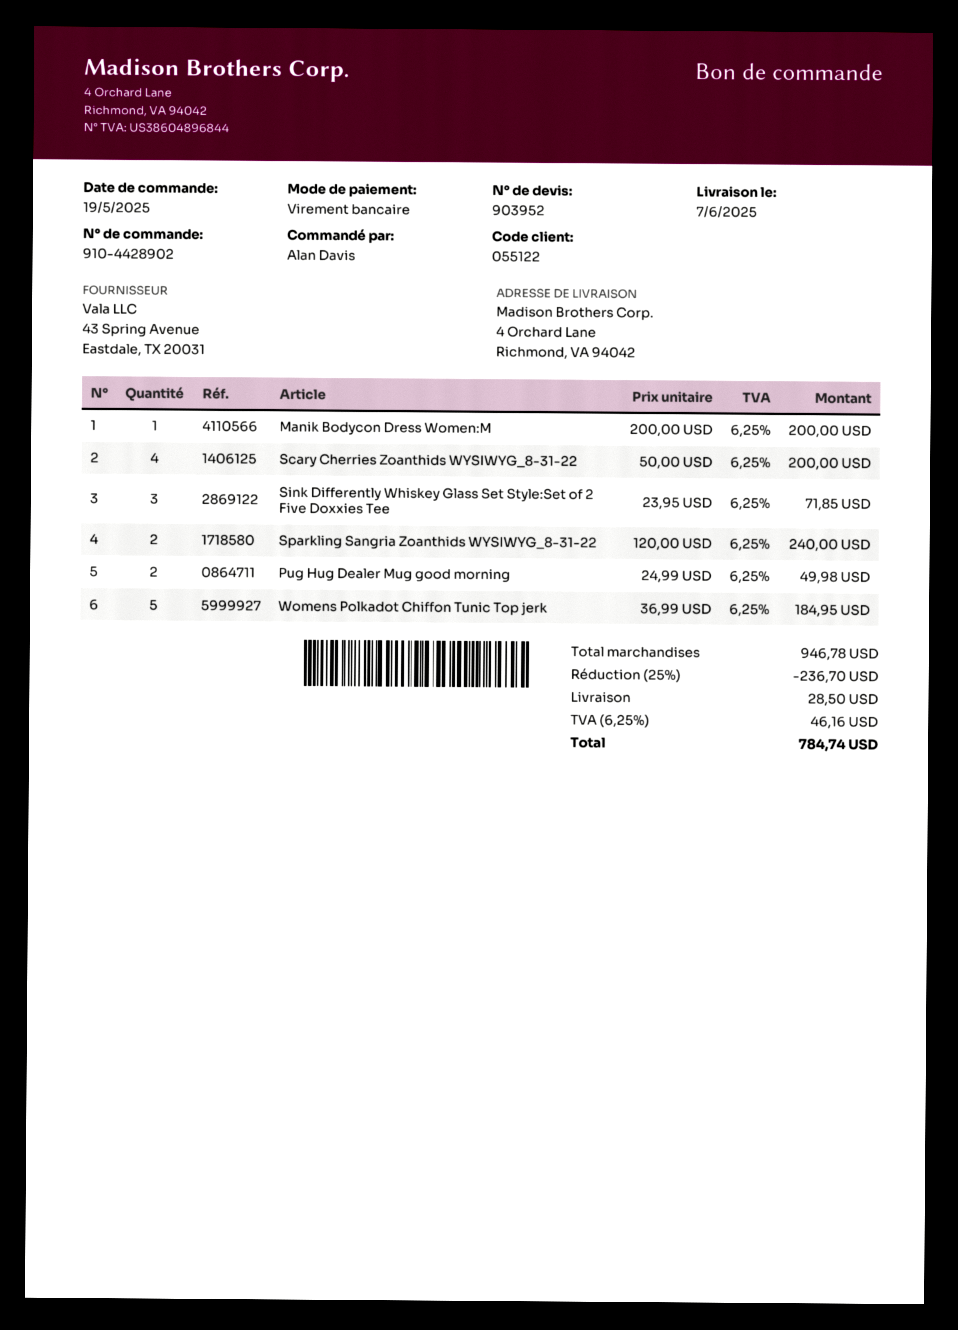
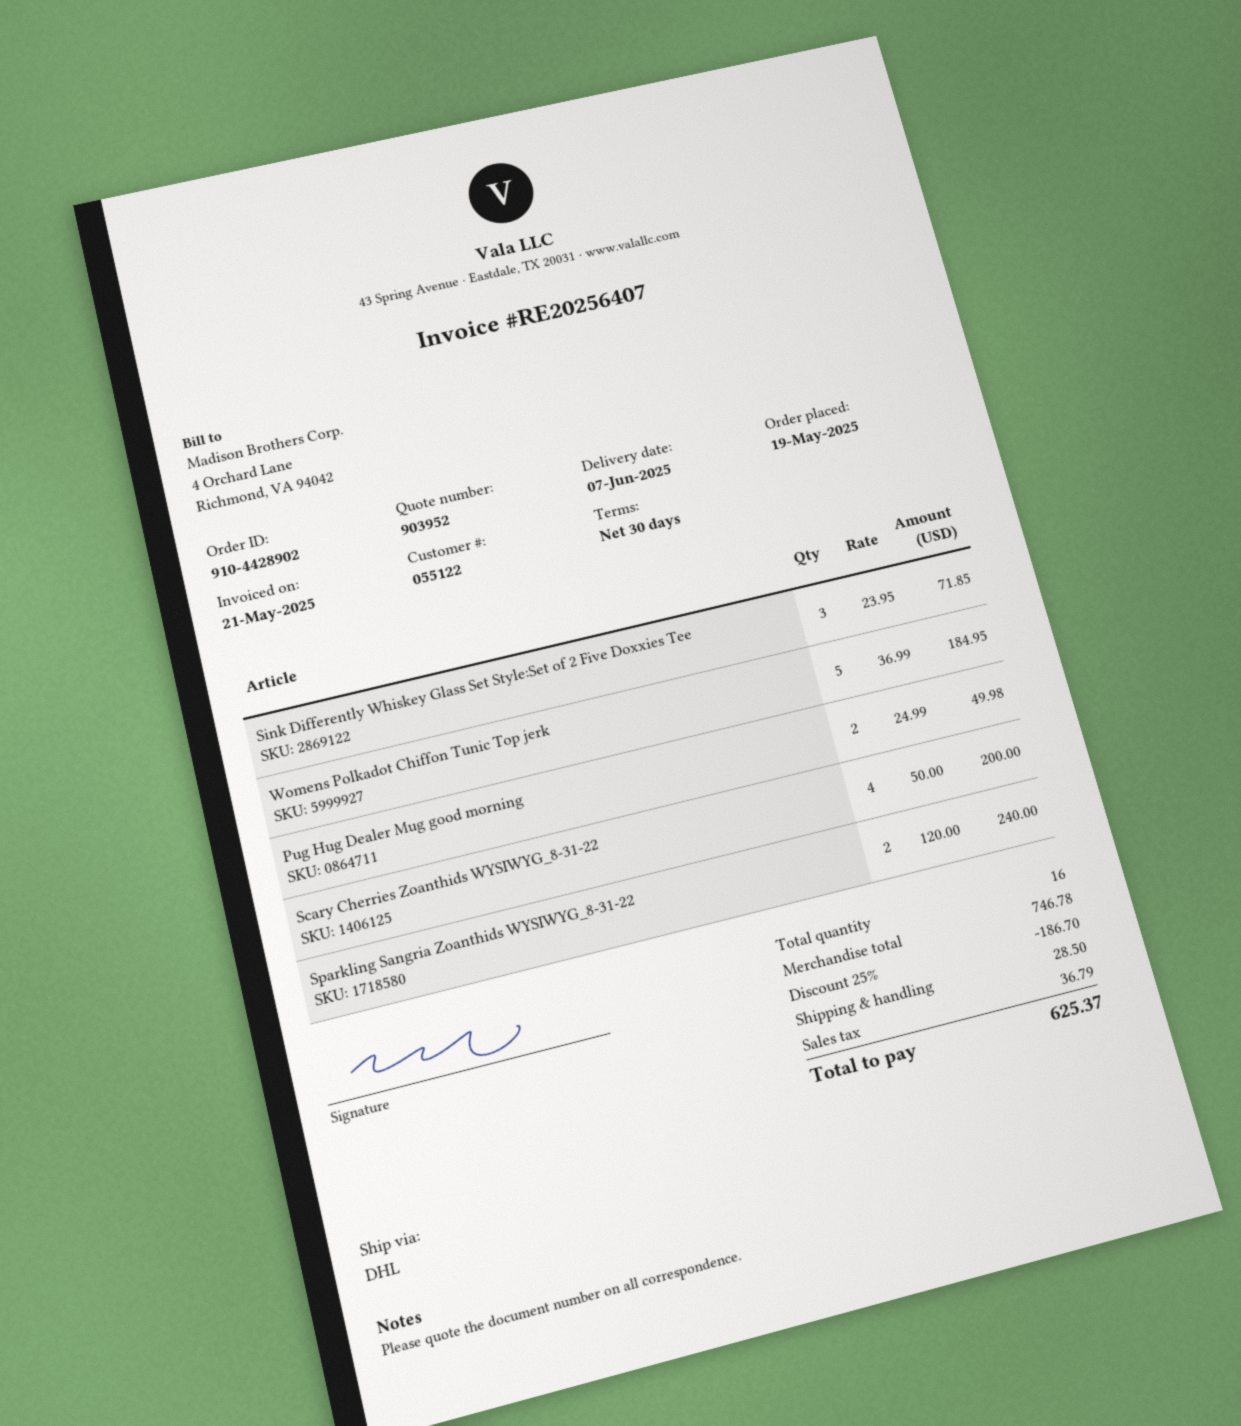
Manik Bodycon Dress Women:M: 1 x 200.00 = 200.00 -> none
subtotal: 946.78 -> 746.78
discount: 25% = 236.70 -> 25% = 186.70
tax: 46.16 -> 36.79
total: 784.74 -> 625.37

